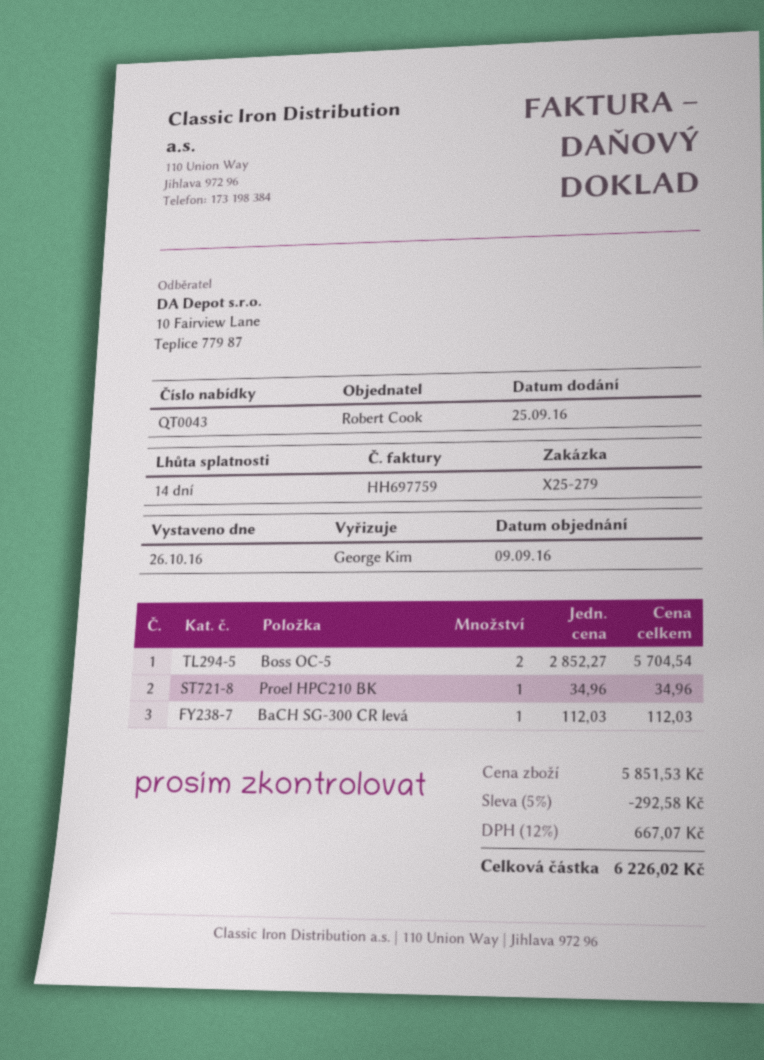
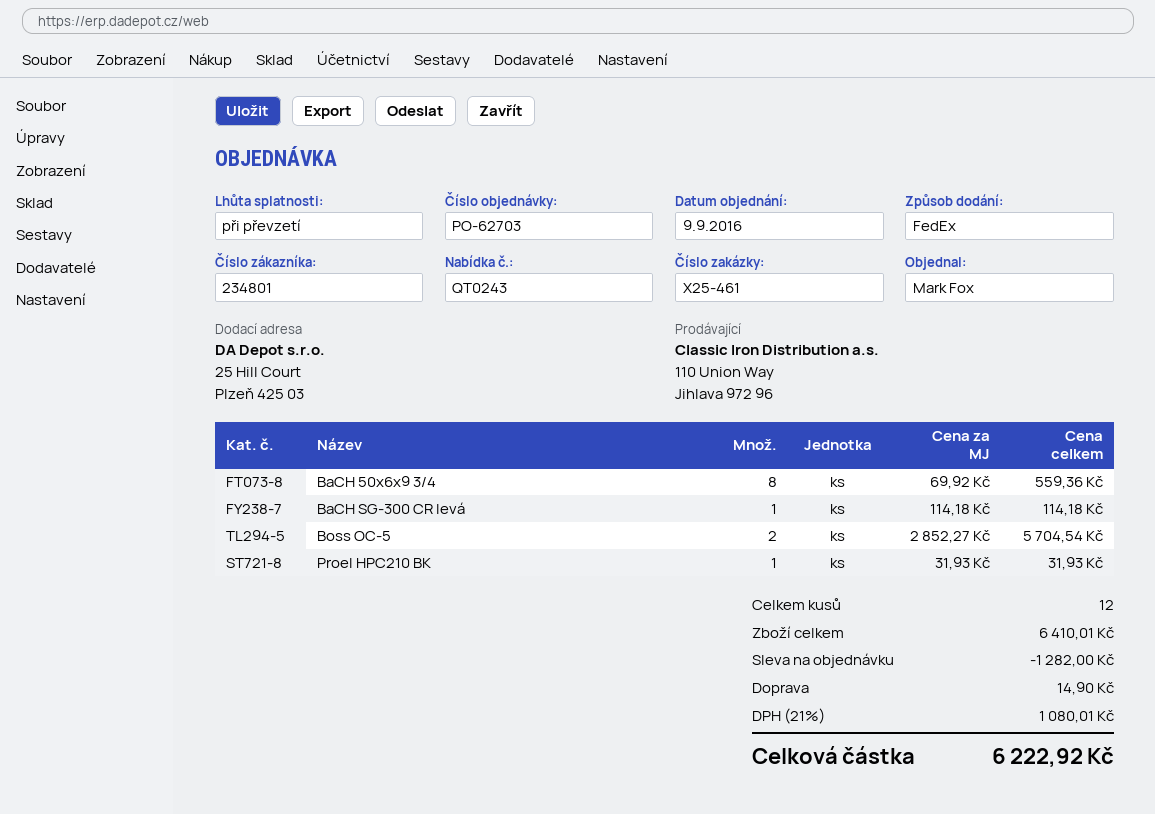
quote number: QT0043 -> QT0243
payment terms: 14 days -> on receipt
reference: X25-279 -> X25-461
ordered by: Robert Cook -> Mark Fox
Proel HPC210 BK: 1 x 34.96 = 34.96 -> 1 x 31.93 = 31.93
BaCH SG-300 CR levá: 1 x 112.03 = 112.03 -> 1 x 114.18 = 114.18
BaCH 50x6x9 3/4: none -> 8 x 69.92 = 559.36
subtotal: 5851.53 -> 6410.01
discount: 292.58 -> 1282.00
shipping: none -> 14.90
tax: 12% = 667.07 -> 21% = 1080.01
total: 6226.02 -> 6222.92

